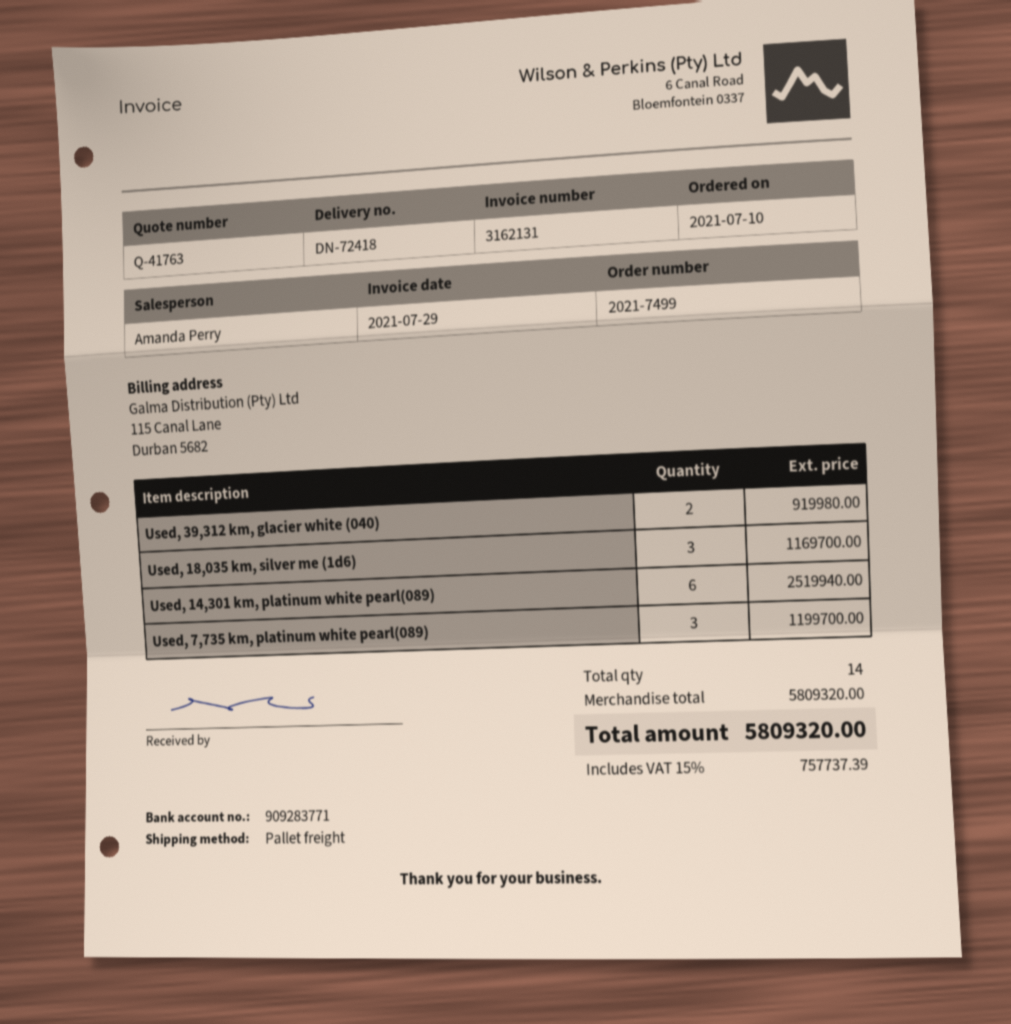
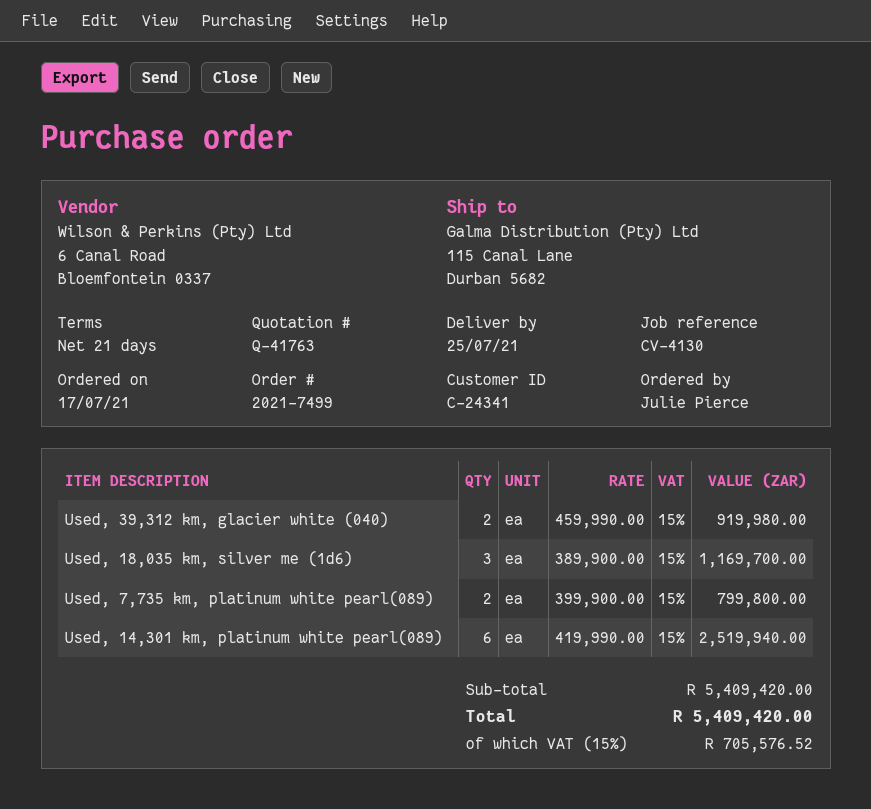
order date: 2021-07-10 -> 2021-07-17
Used, 7,735 km, platinum white pearl(089): 3 for 1199700.00 -> 2 for 799800.00
subtotal: 5809320.00 -> 5409420.00
tax: 15% = 757737.39 -> 15% = 705576.52
total: 5809320.00 -> 5409420.00

